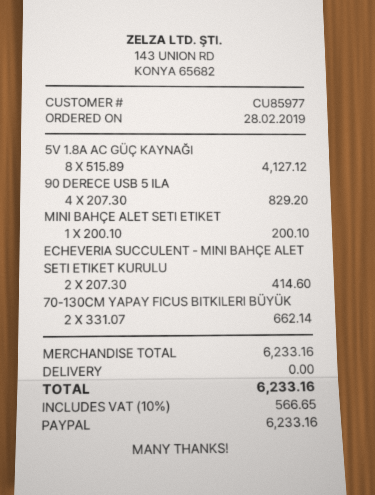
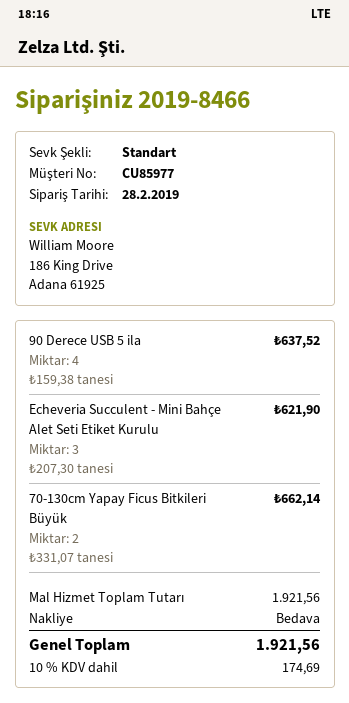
5V 1.8A AC GÜÇ KAYNAĞI: 8 x 515.89 = 4127.12 -> none
90 DERECE USB 5 ILA: 4 x 207.30 = 829.20 -> 4 x 159.38 = 637.52
MINI BAHÇE ALET SETI ETIKET: 1 x 200.10 = 200.10 -> none
ECHEVERIA SUCCULENT - MINI BAHÇE ALET SETI ETIKET KURULU: 2 x 207.30 = 414.60 -> 3 x 207.30 = 621.90
subtotal: 6233.16 -> 1921.56
tax: 10% = 566.65 -> 10% = 174.69
total: 6233.16 -> 1921.56

